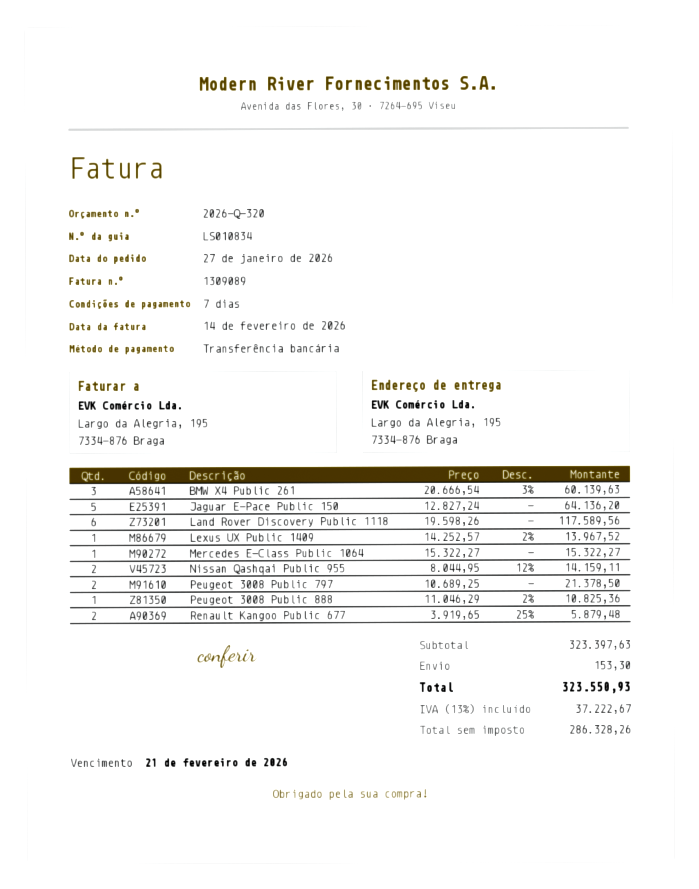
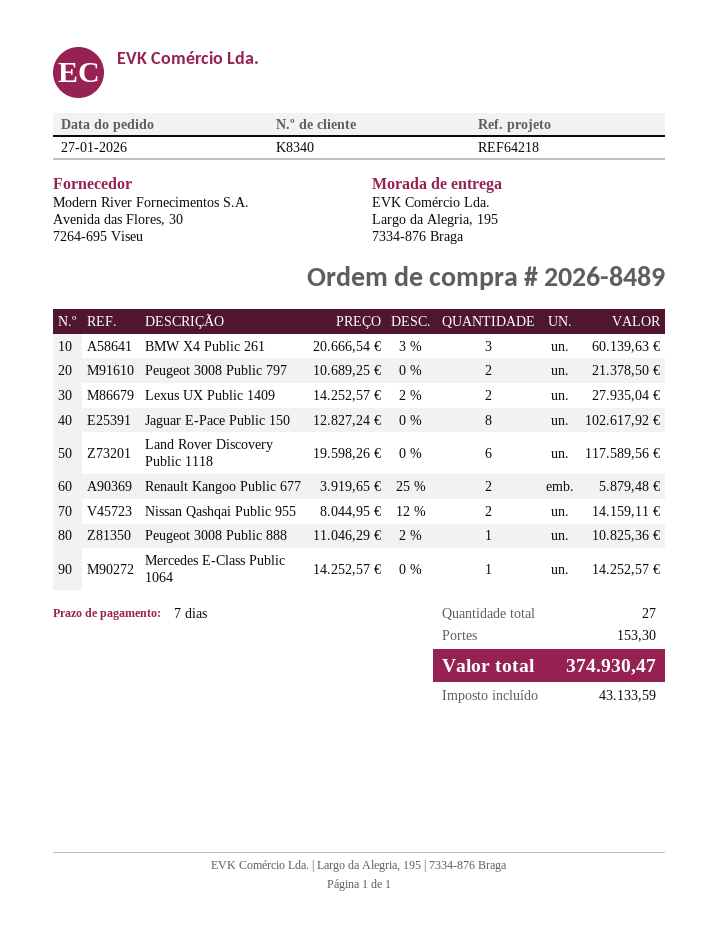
Jaguar E-Pace Public 150: 5 x 12827.24 = 64136.20 -> 8 x 12827.24 = 102617.92
Lexus UX Public 1409: 1 x 14252.57 - 2% = 13967.52 -> 2 x 14252.57 - 2% = 27935.04
Mercedes E-Class Public 1064: 1 x 15322.27 = 15322.27 -> 1 x 14252.57 = 14252.57
tax: 37222.67 -> 43133.59
total: 323550.93 -> 374930.47

